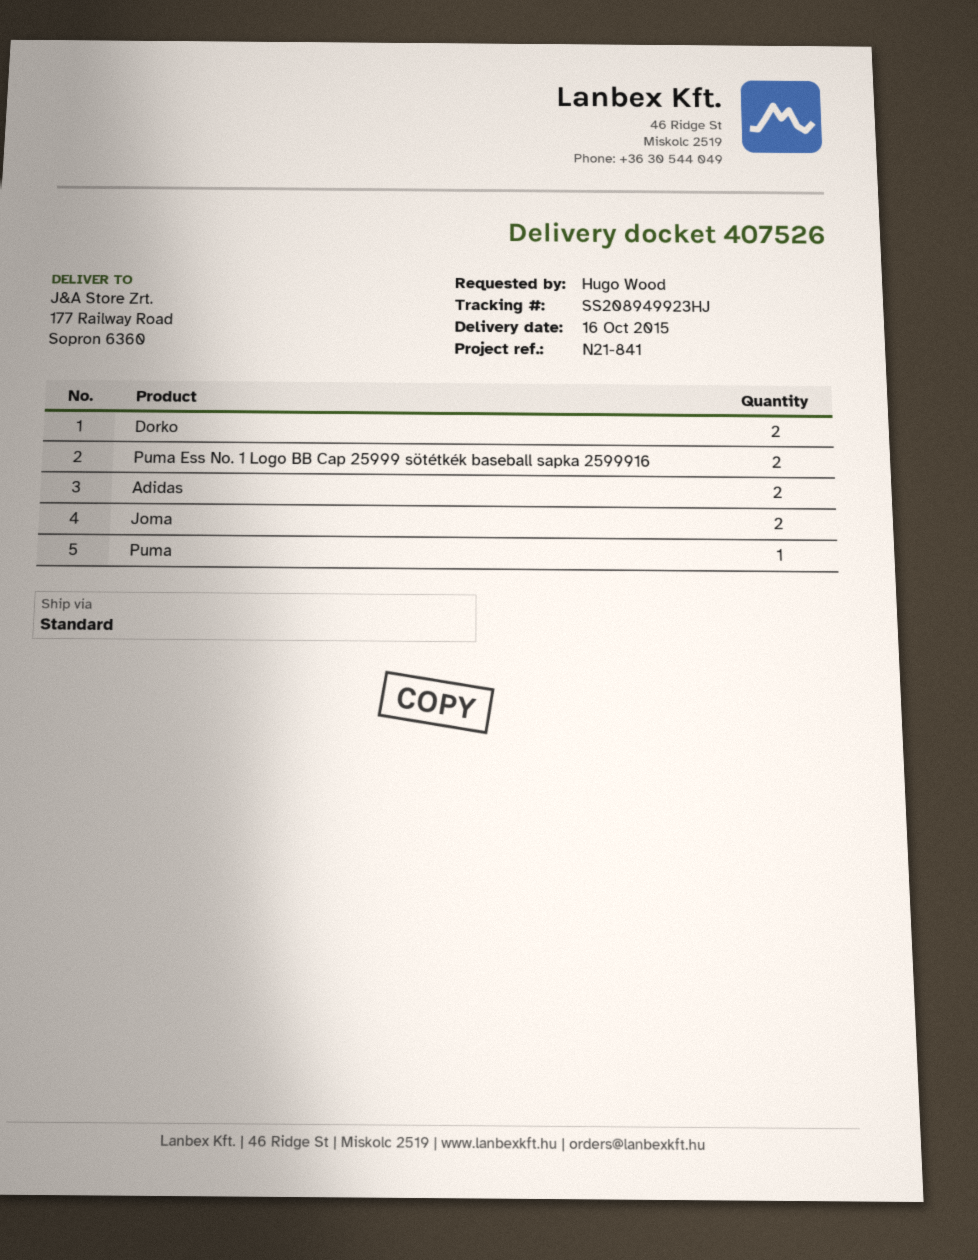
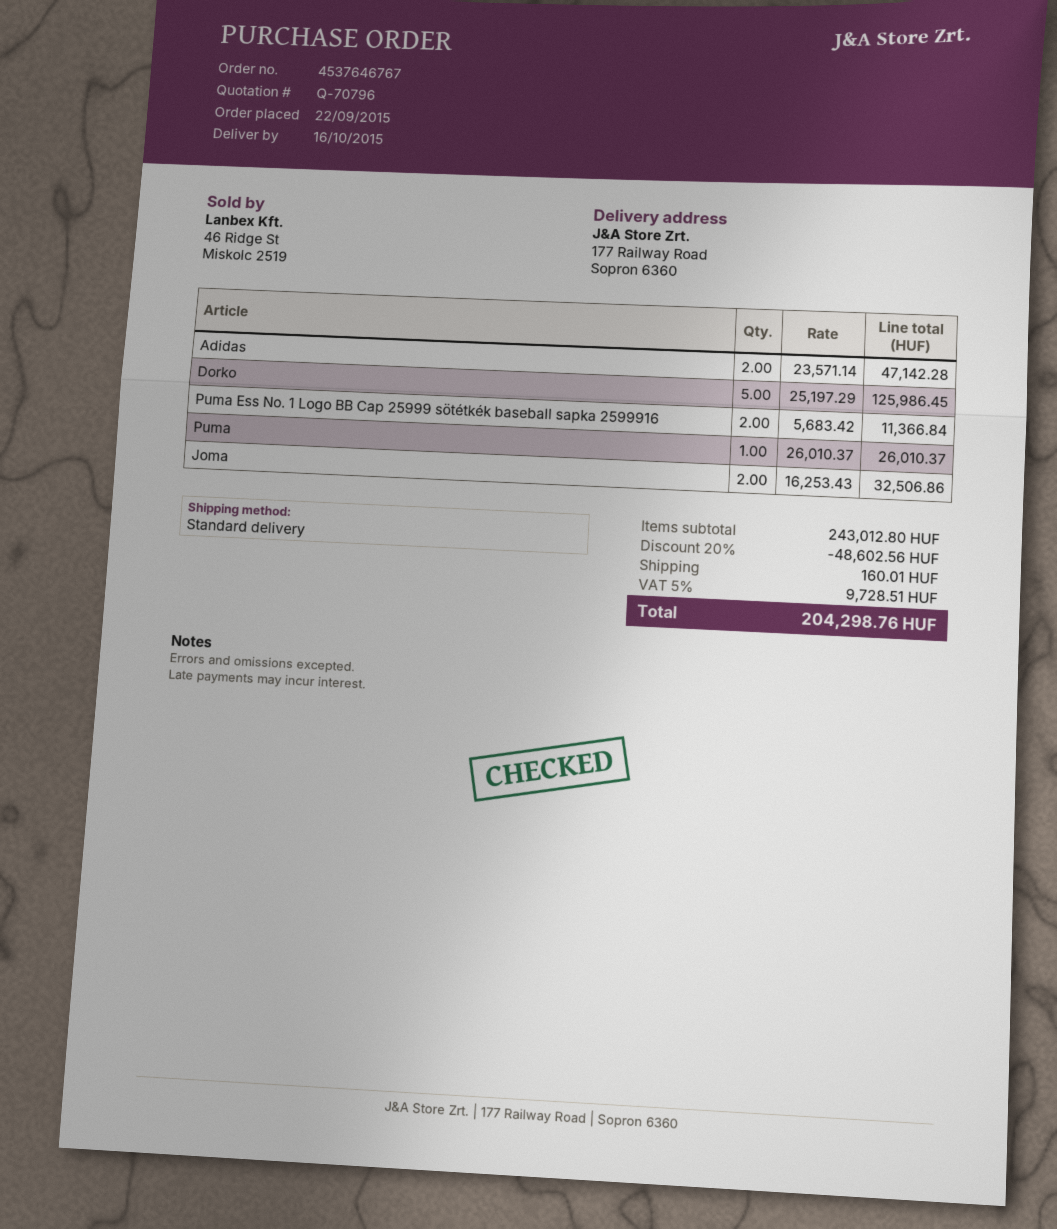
Dorko: 2 -> 5

